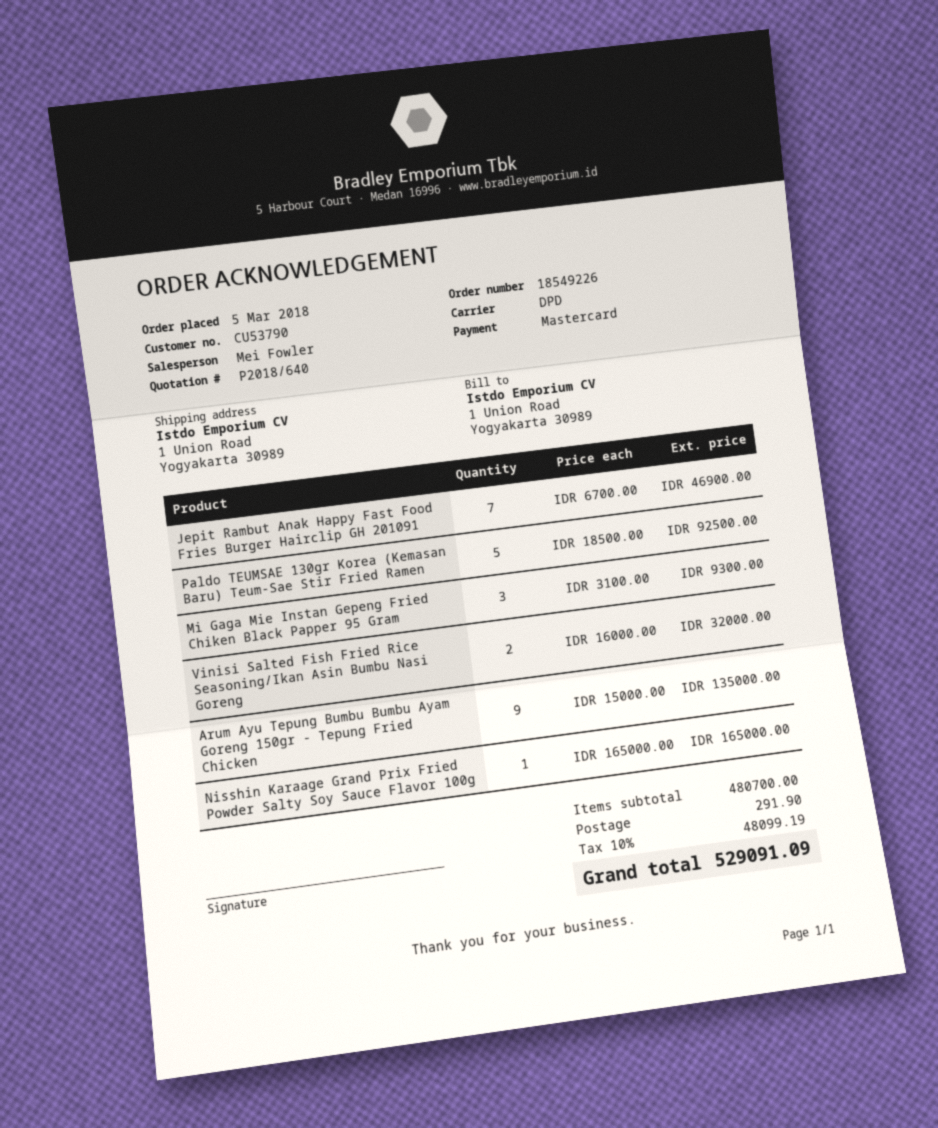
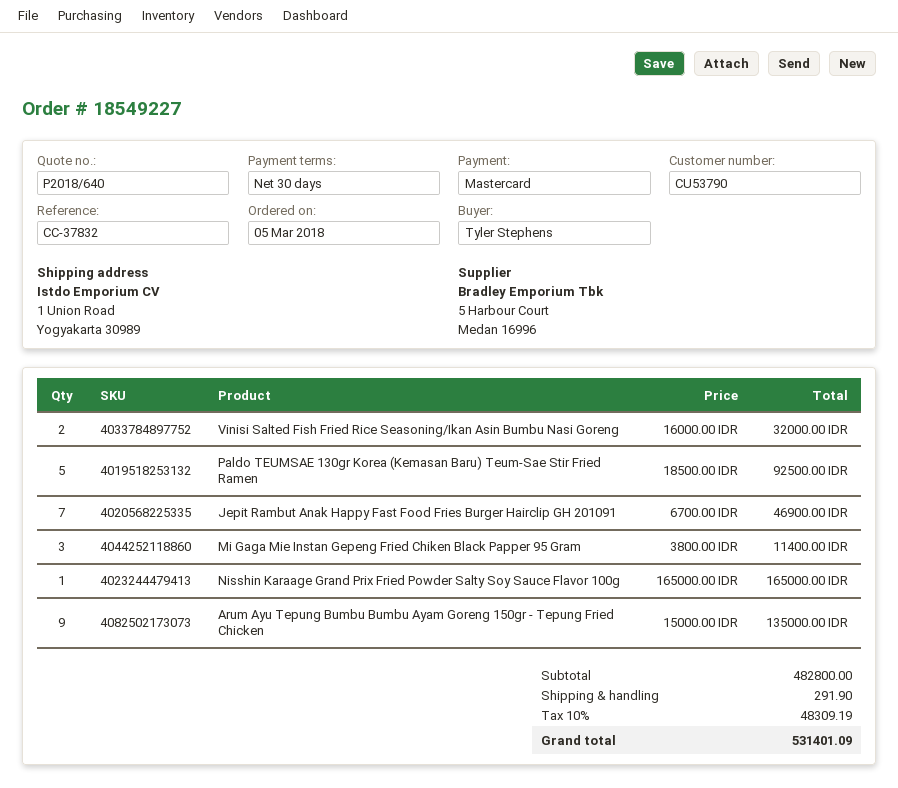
order number: 18549226 -> 18549227
Mi Gaga Mie Instan Gepeng Fried Chiken Black Papper 95 Gram: 3 x 3100.00 = 9300.00 -> 3 x 3800.00 = 11400.00
subtotal: 480700.00 -> 482800.00
tax: 10% = 48099.19 -> 10% = 48309.19
total: 529091.09 -> 531401.09

